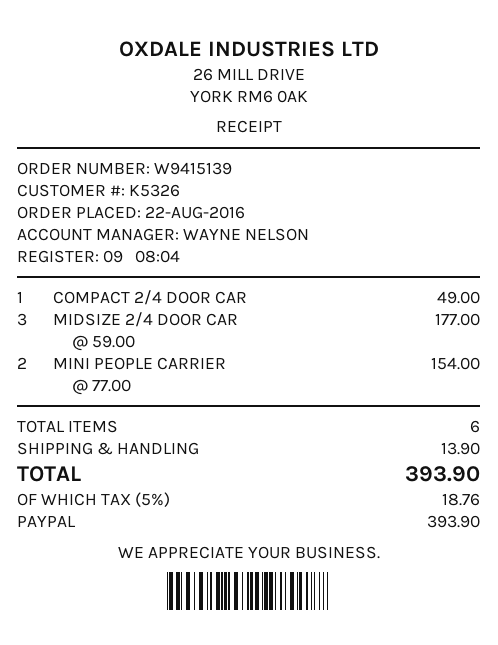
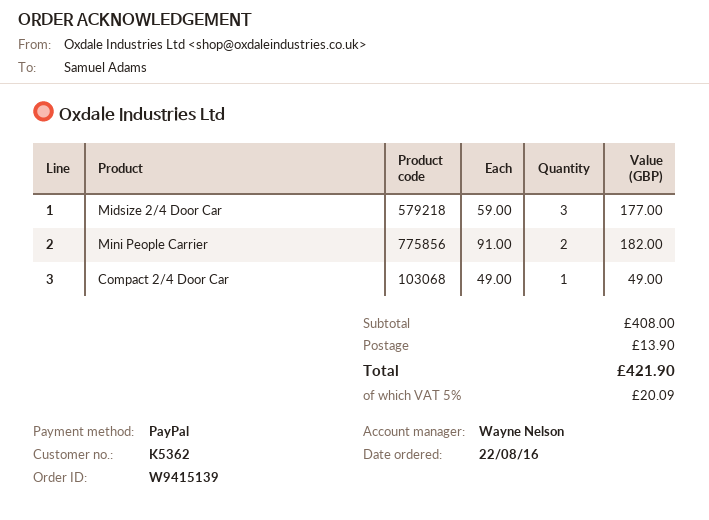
customer number: K5326 -> K5362
MINI PEOPLE CARRIER: 2 x 77.00 = 154.00 -> 2 x 91.00 = 182.00
tax: 5% = 18.76 -> 5% = 20.09
total: 393.90 -> 421.90

